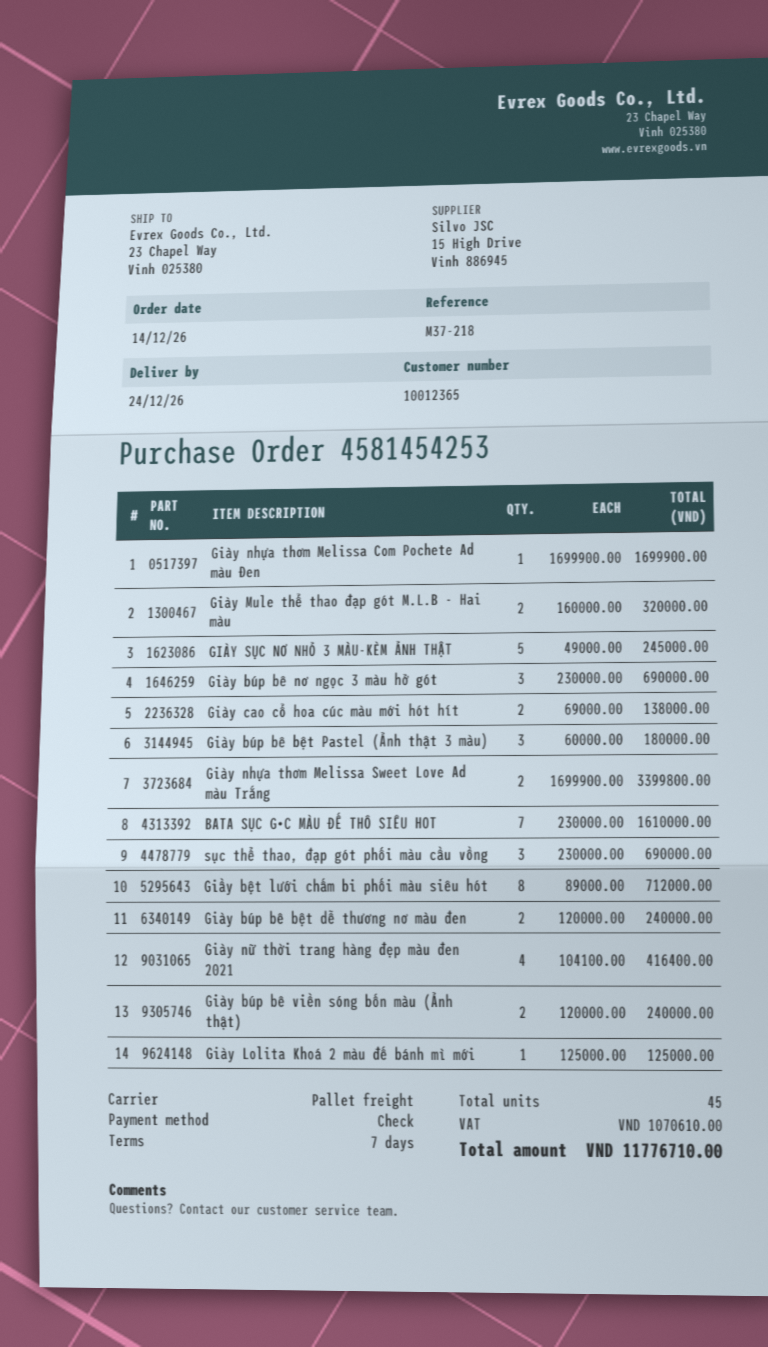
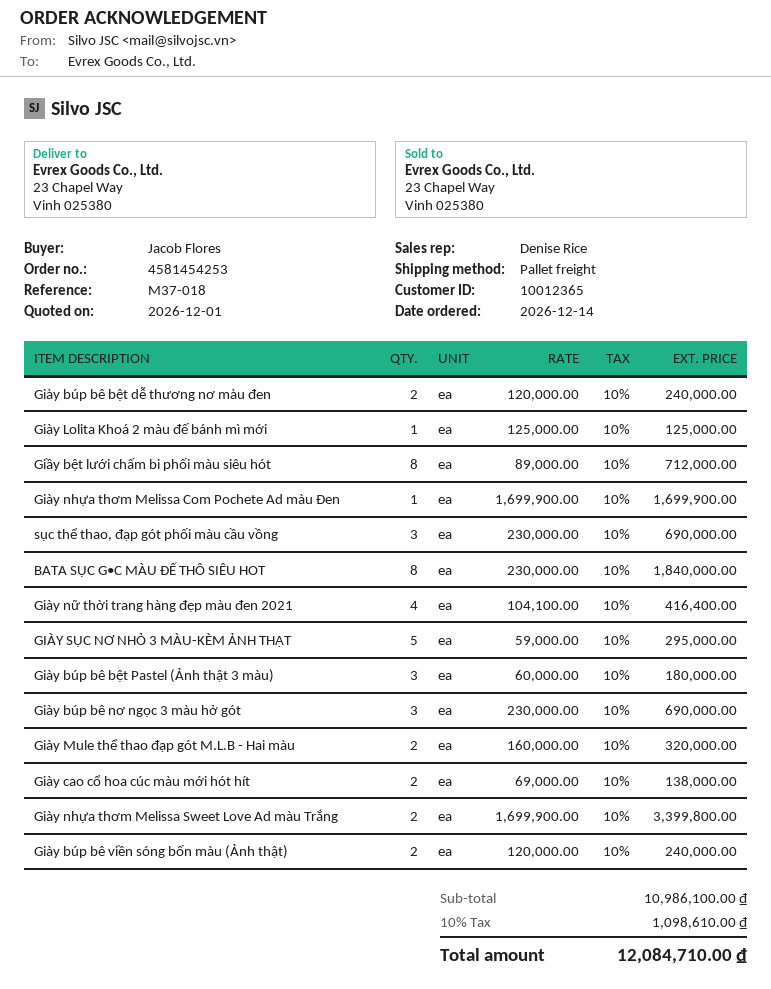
reference: M37-218 -> M37-018
GIÀY SỤC NƠ NHỎ 3 MÀU-KÈM ẢNH THẬT: 5 x 49000.00 = 245000.00 -> 5 x 59000.00 = 295000.00
BATA SỤC G•C MÀU ĐẾ THÔ SIÊU HOT: 7 x 230000.00 = 1610000.00 -> 8 x 230000.00 = 1840000.00
tax: 1070610.00 -> 1098610.00
total: 11776710.00 -> 12084710.00

